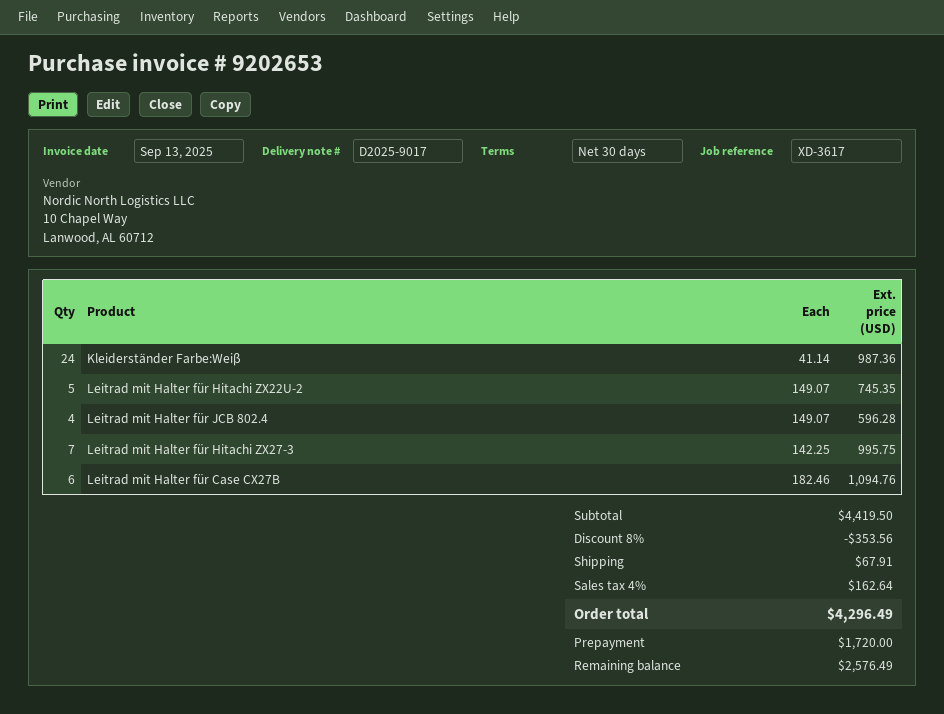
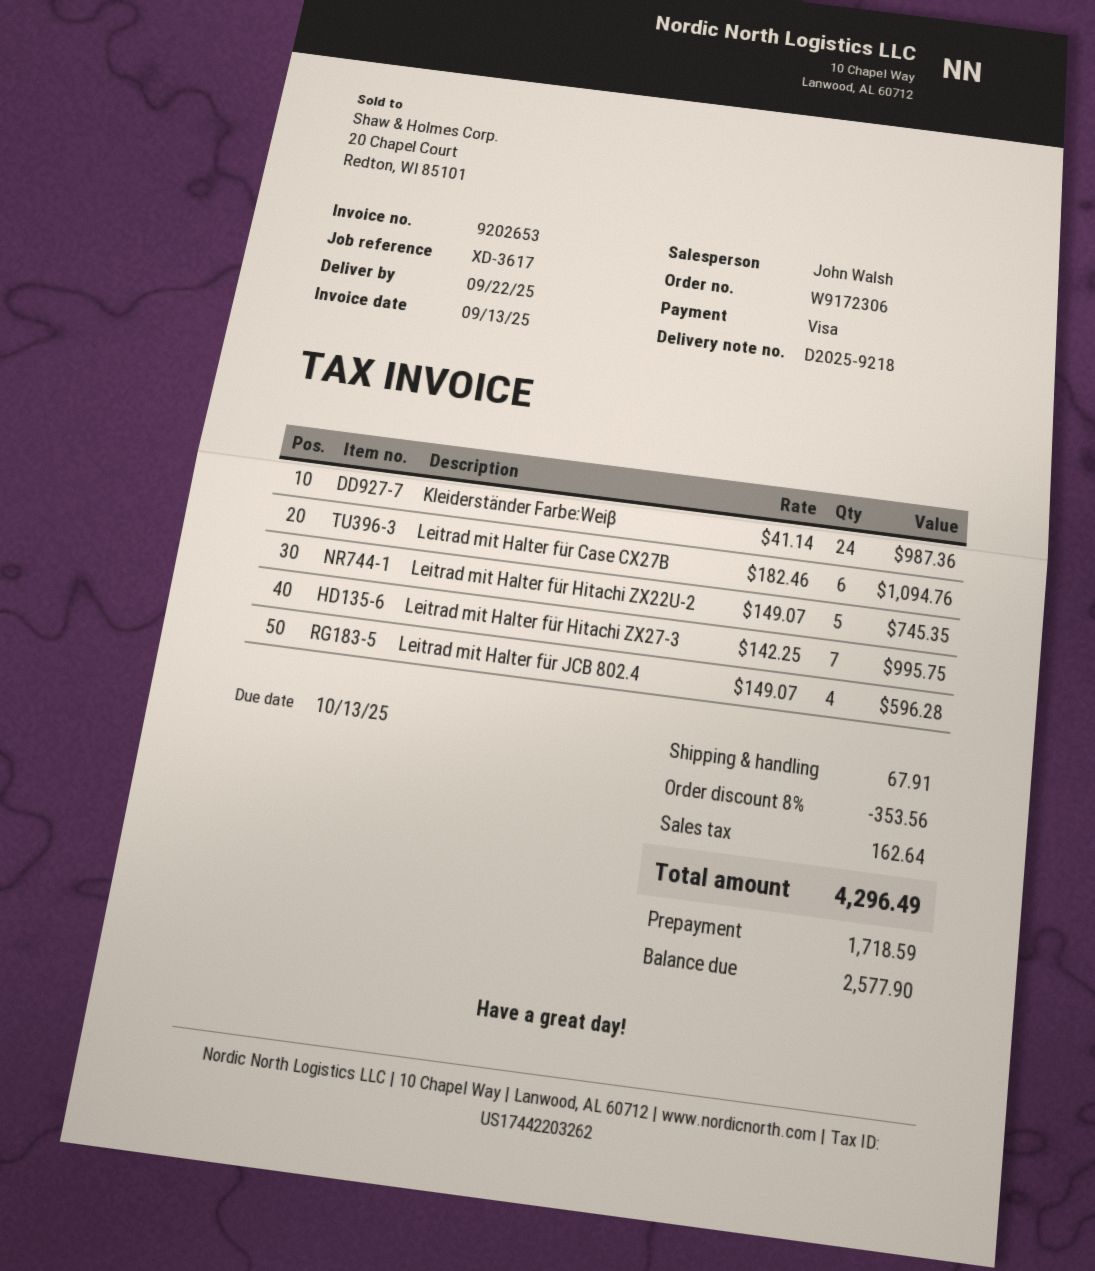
delivery note number: D2025-9017 -> D2025-9218
deposit: 1720.00 -> 1718.59
balance: 2576.49 -> 2577.90

